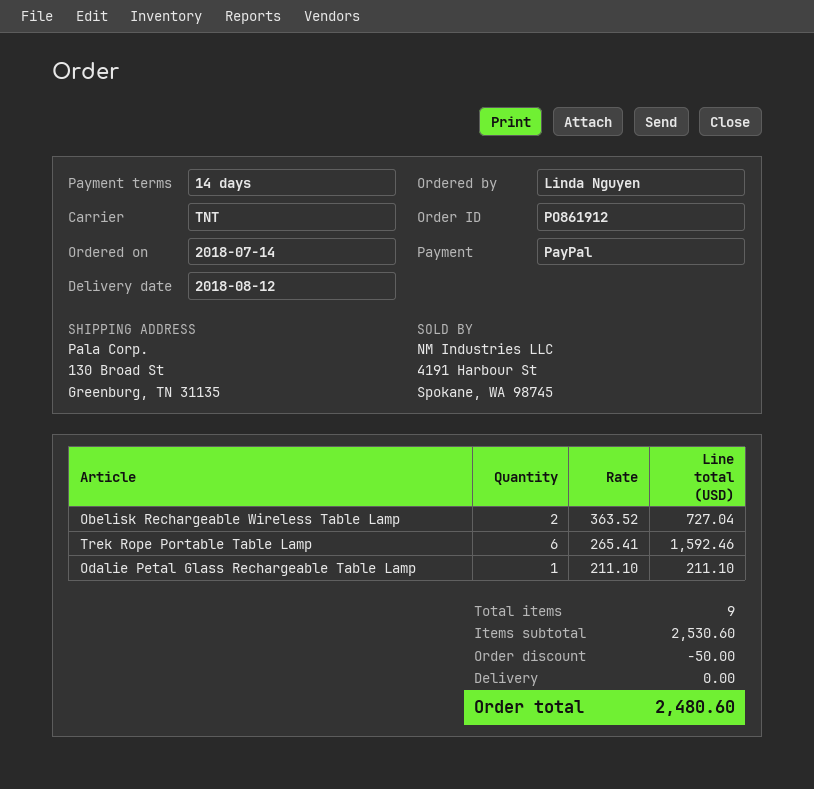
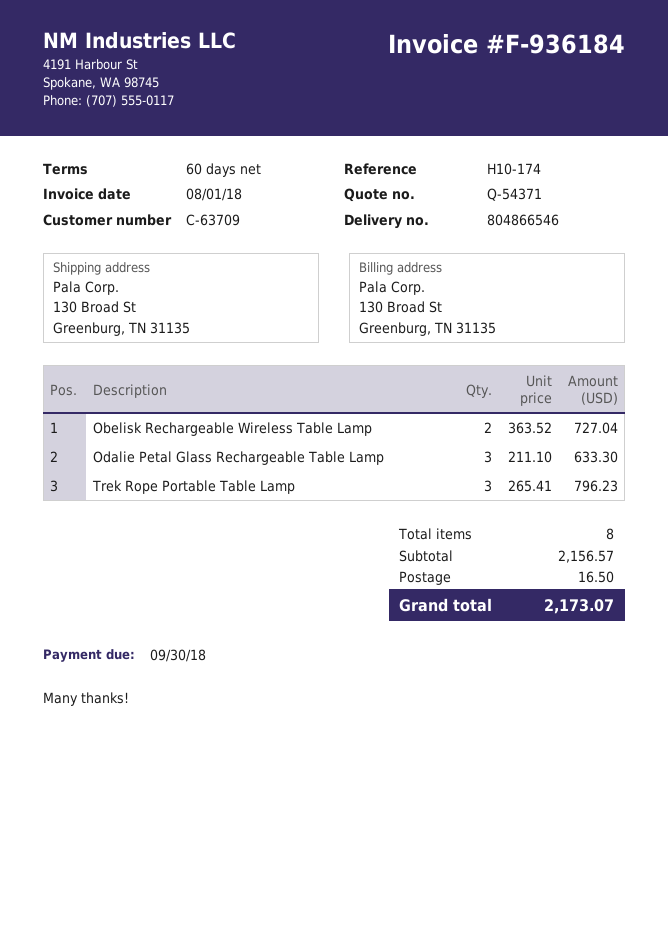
payment terms: 14 days -> 60 days
Trek Rope Portable Table Lamp: 6 x 265.41 = 1592.46 -> 3 x 265.41 = 796.23
Odalie Petal Glass Rechargeable Table Lamp: 1 x 211.10 = 211.10 -> 3 x 211.10 = 633.30
total quantity: 9 -> 8
subtotal: 2530.60 -> 2156.57
discount: 50.00 -> none
shipping: 0.00 -> 16.50
total: 2480.60 -> 2173.07

